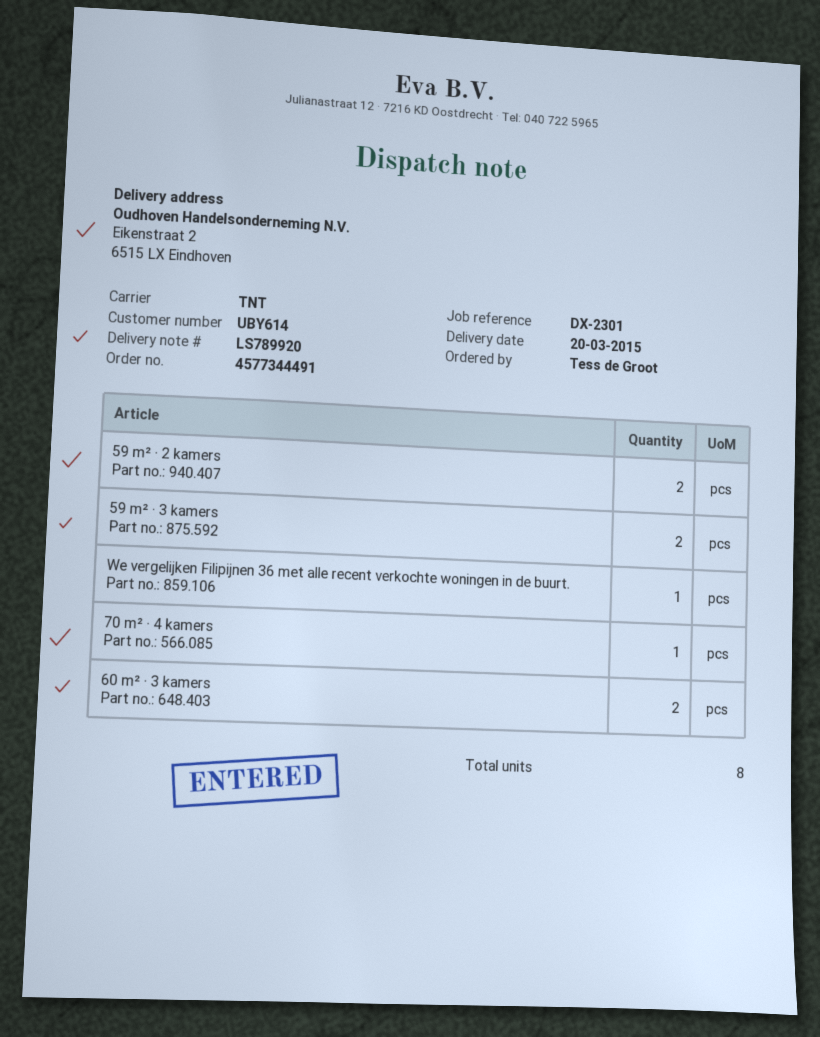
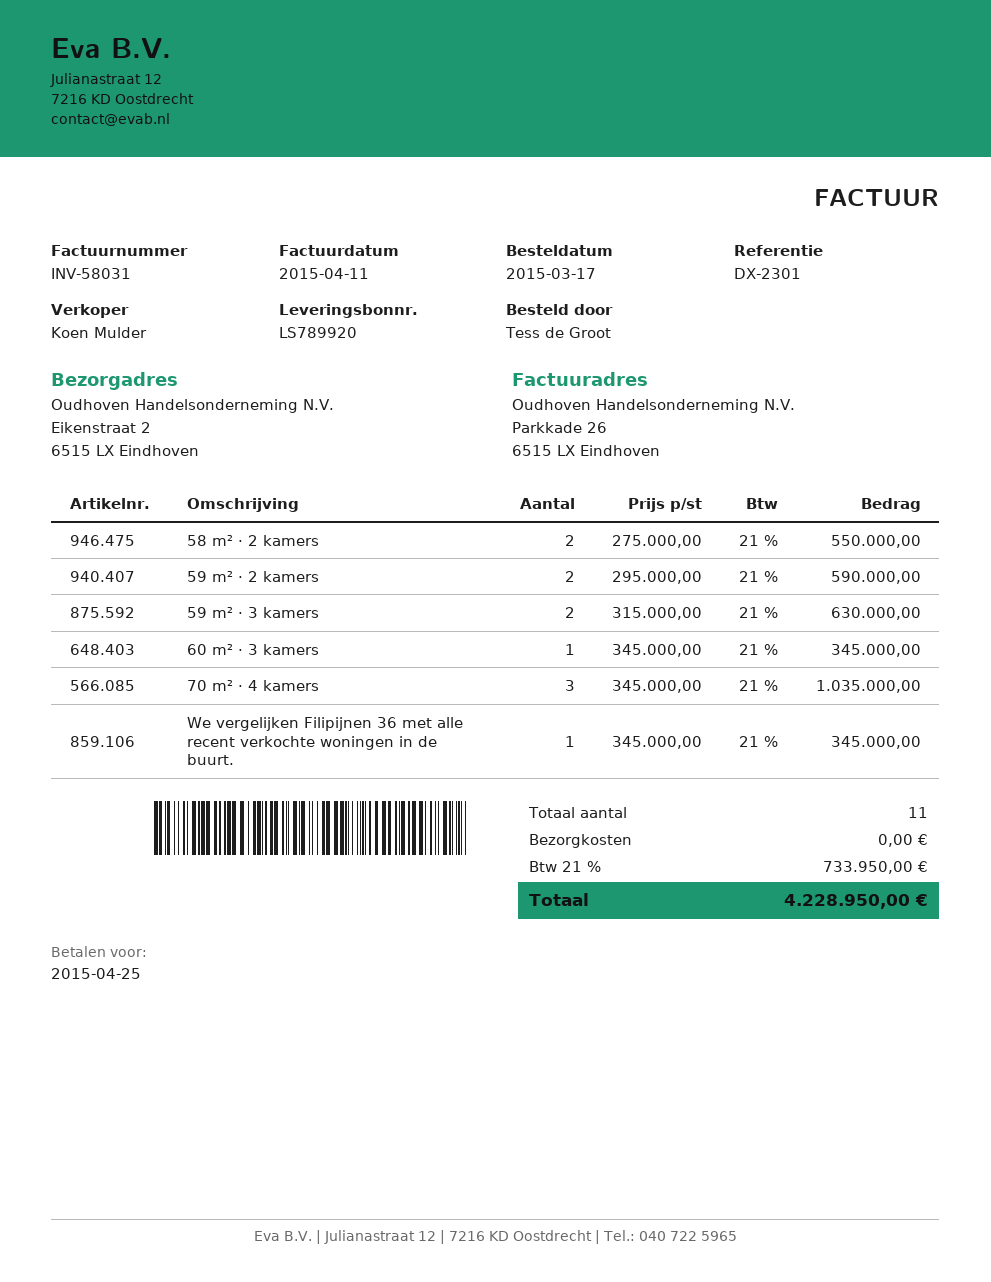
70 m² · 4 kamers: 1 -> 3
60 m² · 3 kamers: 2 -> 1
58 m² · 2 kamers: none -> 2
total quantity: 8 -> 11

